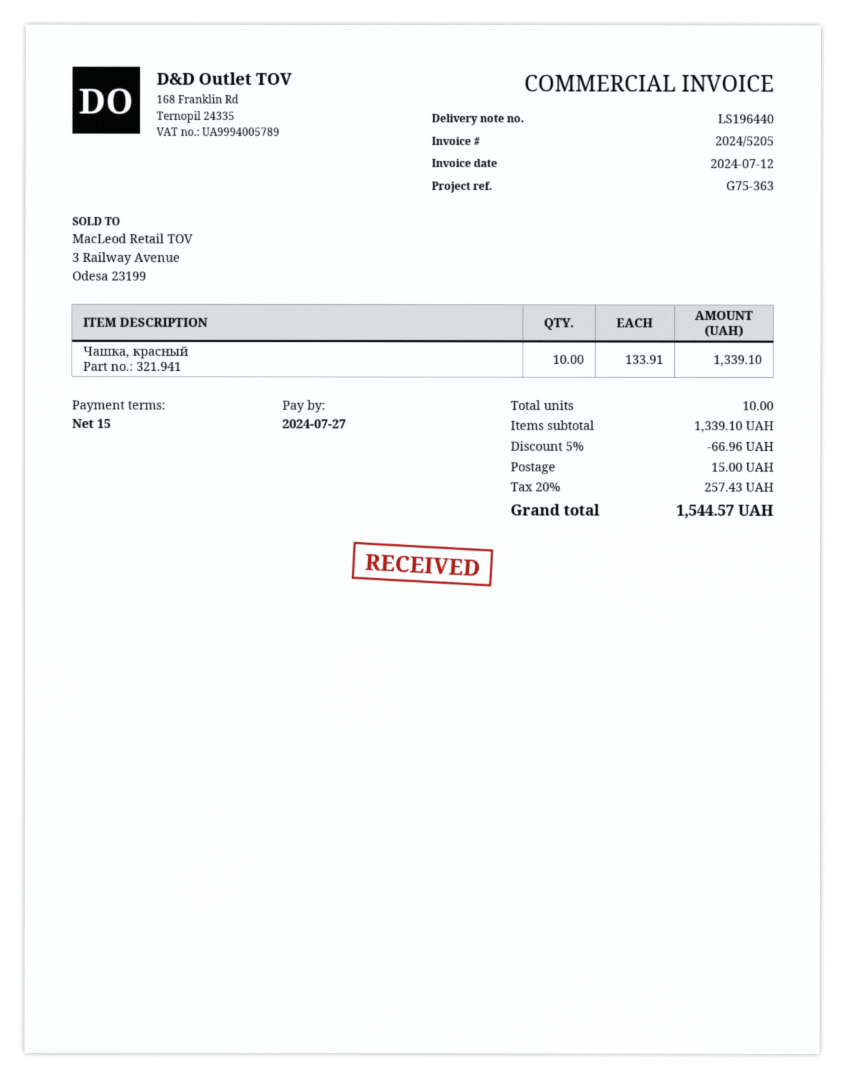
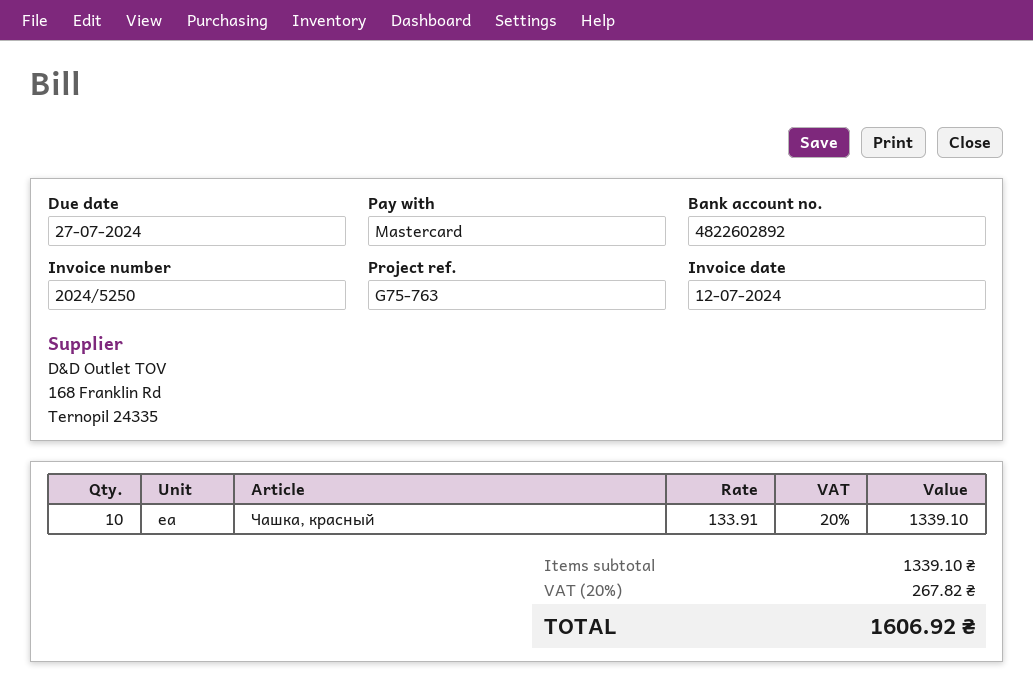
invoice number: 2024/5205 -> 2024/5250
reference: G75-363 -> G75-763
discount: 5% = 66.96 -> none
shipping: 15.00 -> none
tax: 20% = 257.43 -> 20% = 267.82
total: 1544.57 -> 1606.92

